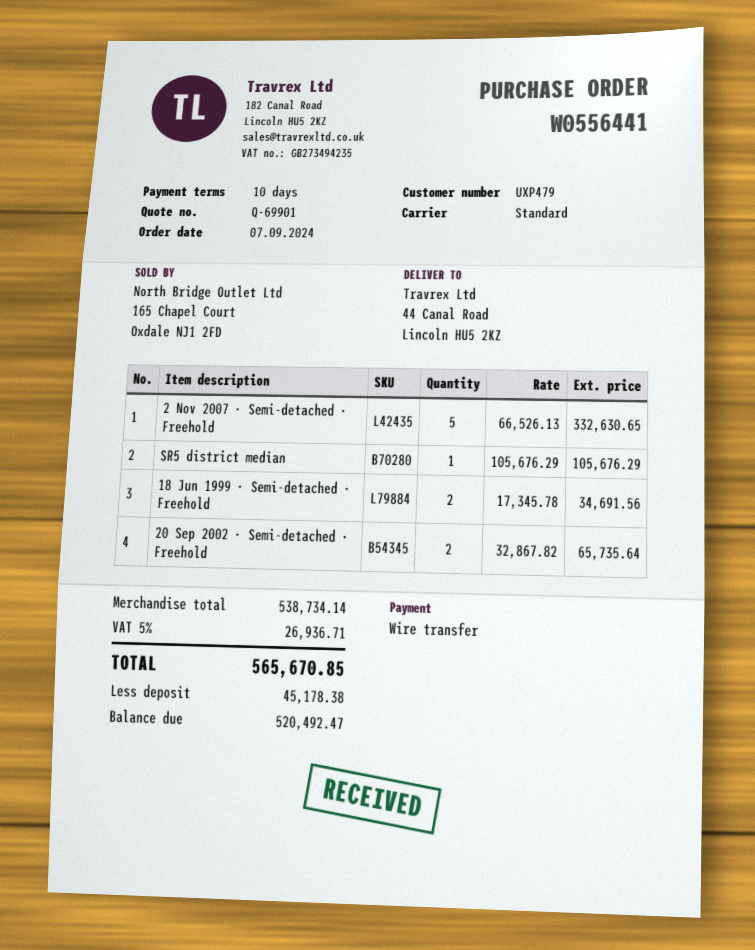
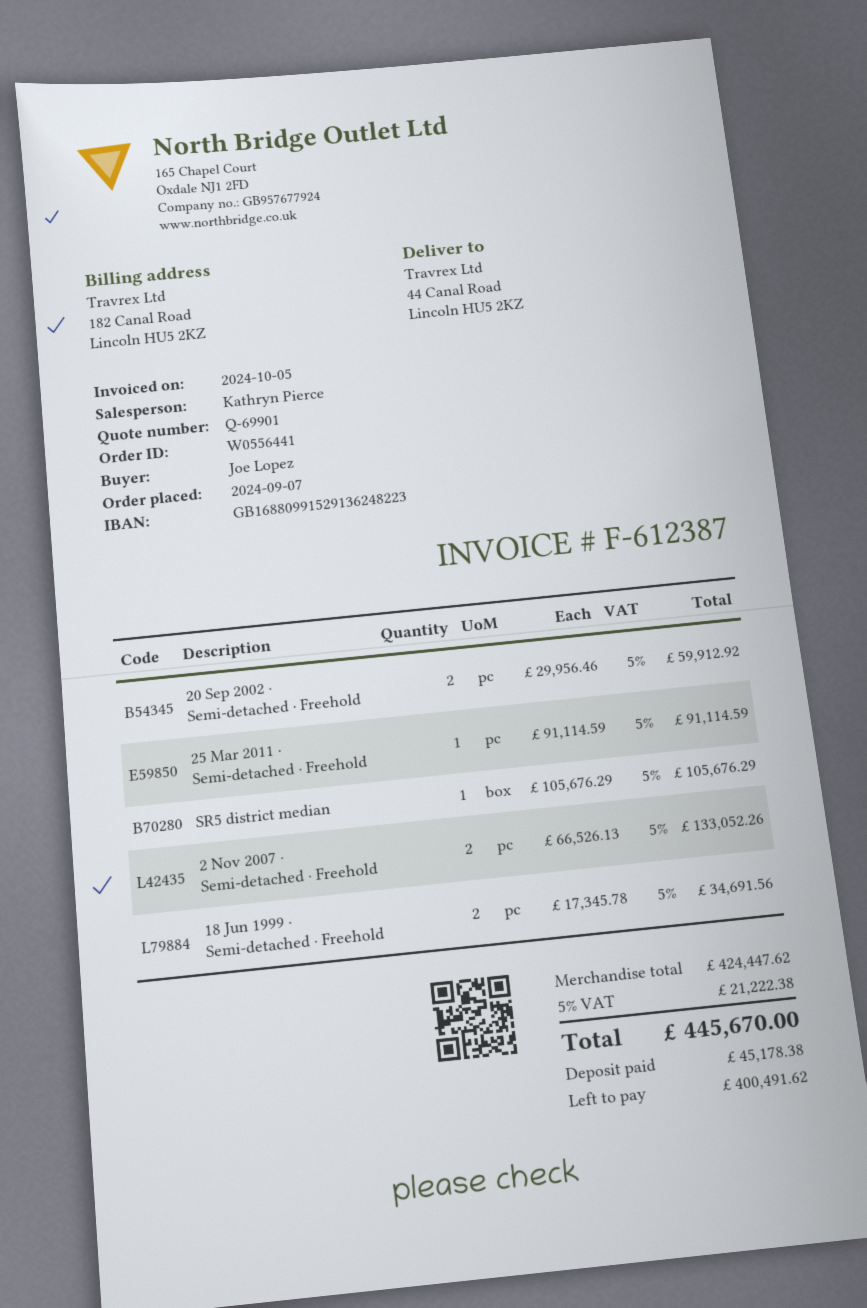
2 Nov 2007 · Semi-detached · Freehold: 5 x 66526.13 = 332630.65 -> 2 x 66526.13 = 133052.26
20 Sep 2002 · Semi-detached · Freehold: 2 x 32867.82 = 65735.64 -> 2 x 29956.46 = 59912.92
25 Mar 2011 · Semi-detached · Freehold: none -> 1 x 91114.59 = 91114.59
subtotal: 538734.14 -> 424447.62
tax: 5% = 26936.71 -> 5% = 21222.38
total: 565670.85 -> 445670.00
balance: 520492.47 -> 400491.62

